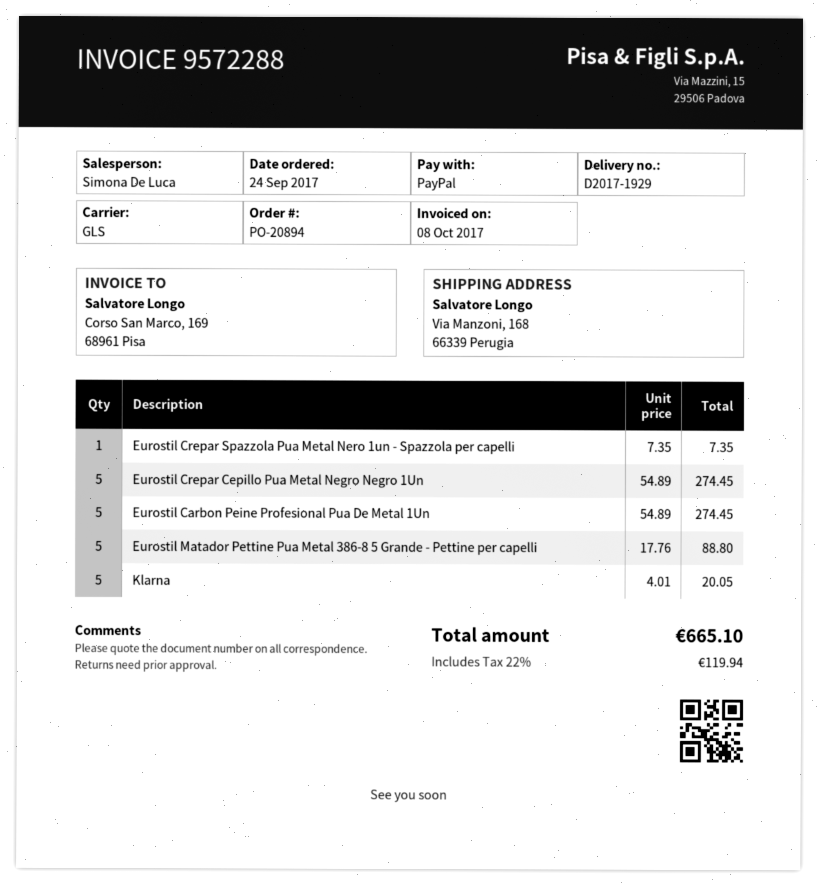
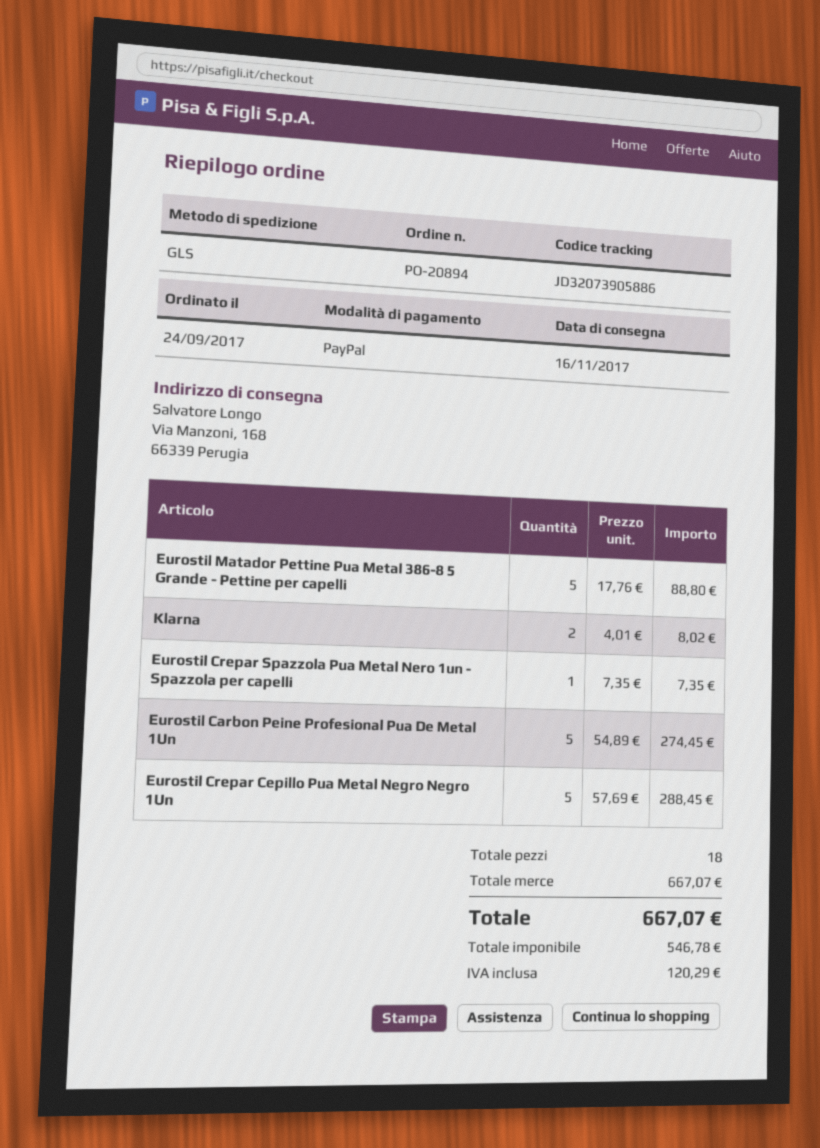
Eurostil Crepar Cepillo Pua Metal Negro Negro 1Un: 5 x 54.89 = 274.45 -> 5 x 57.69 = 288.45
Klarna: 5 x 4.01 = 20.05 -> 2 x 4.01 = 8.02
tax: 119.94 -> 120.29
total: 665.10 -> 667.07

